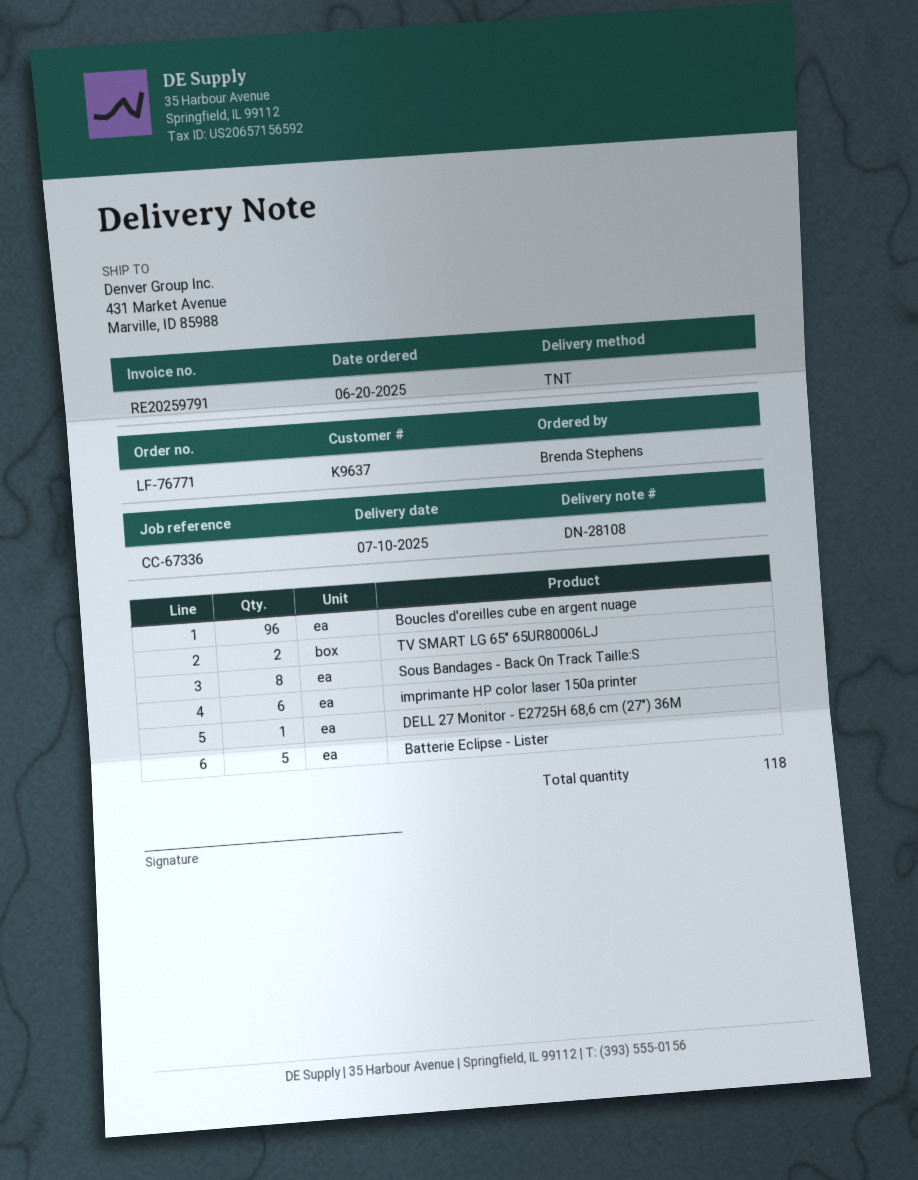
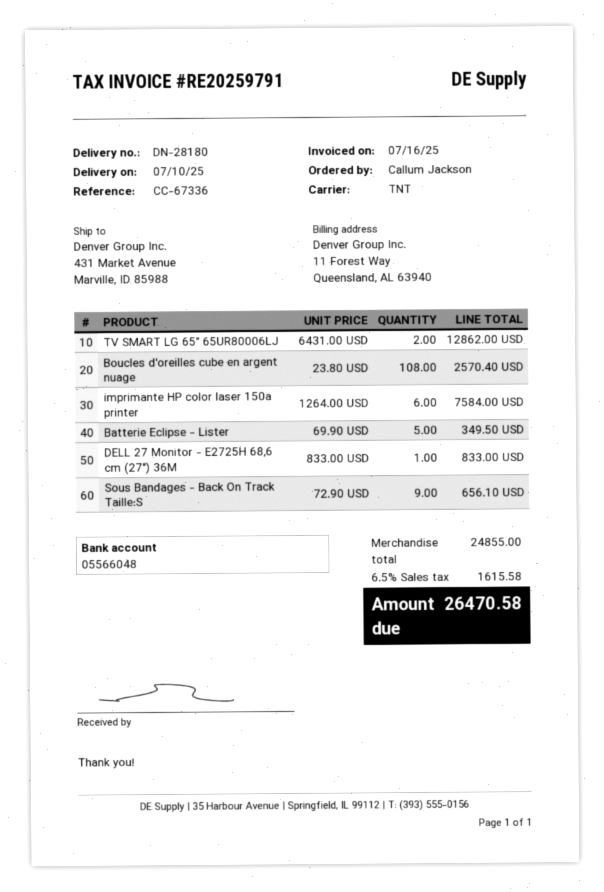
delivery note number: DN-28108 -> DN-28180
ordered by: Brenda Stephens -> Callum Jackson
Boucles d'oreilles cube en argent nuage: 96 -> 108
Sous Bandages - Back On Track Taille:S: 8 -> 9

